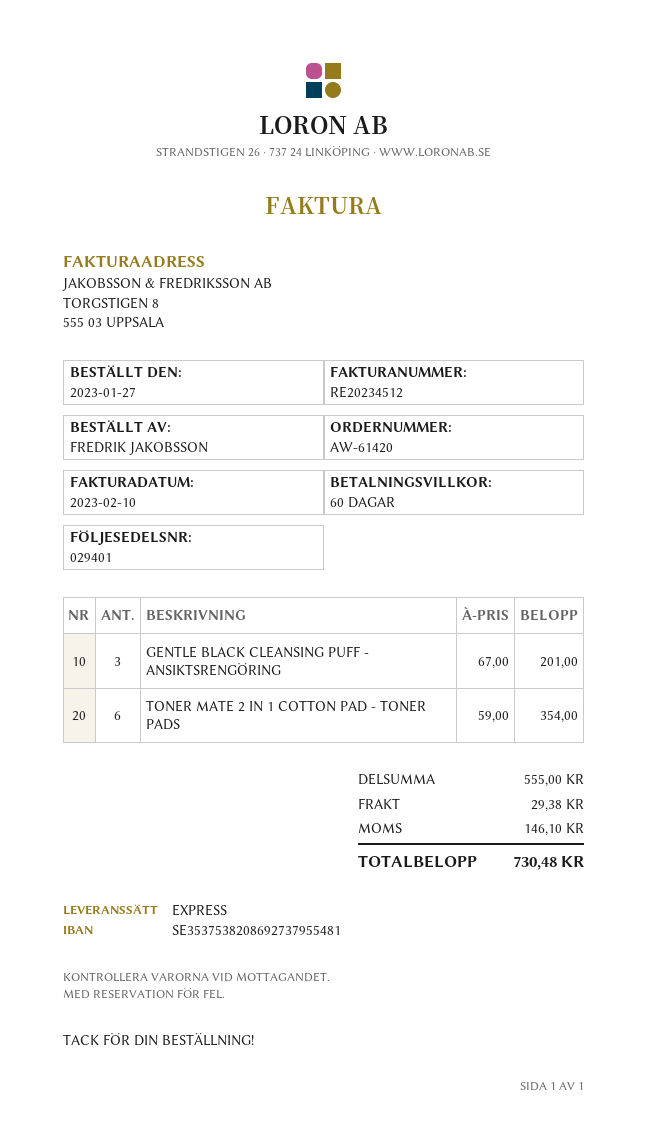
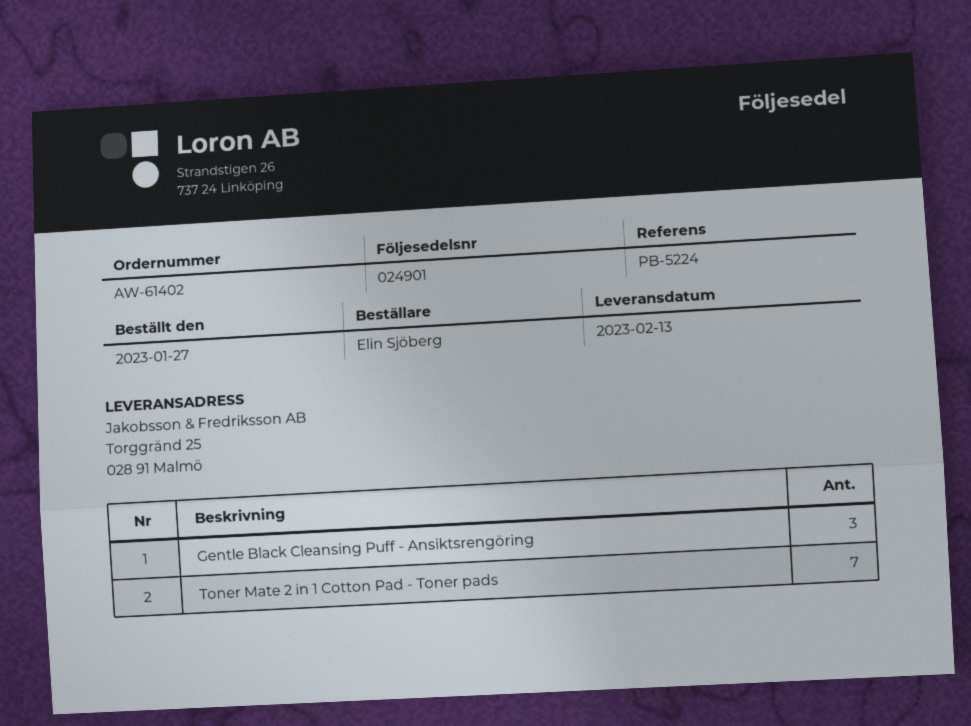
order number: AW-61420 -> AW-61402
delivery note number: 029401 -> 024901
ordered by: FREDRIK JAKOBSSON -> Elin Sjöberg
TONER MATE 2 IN 1 COTTON PAD - TONER PADS: 6 -> 7

